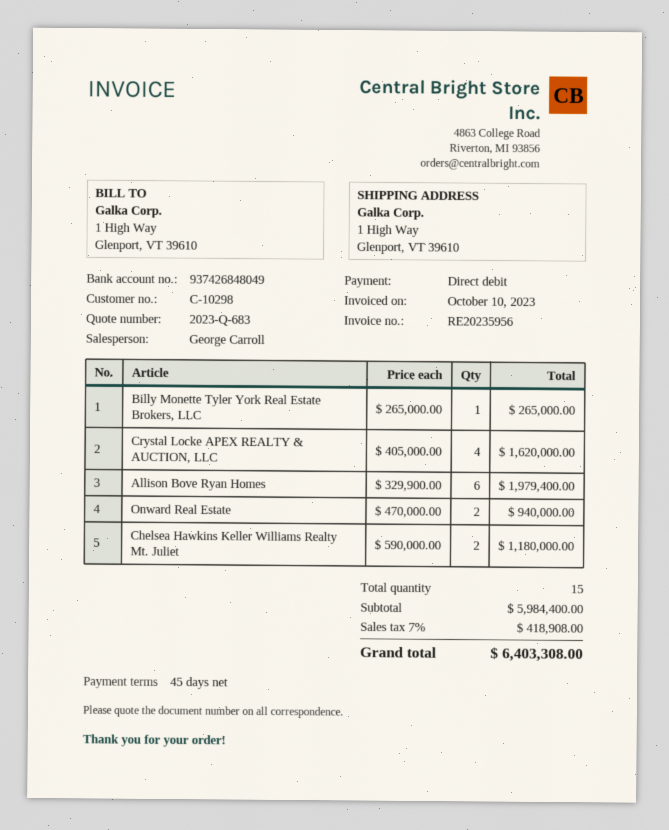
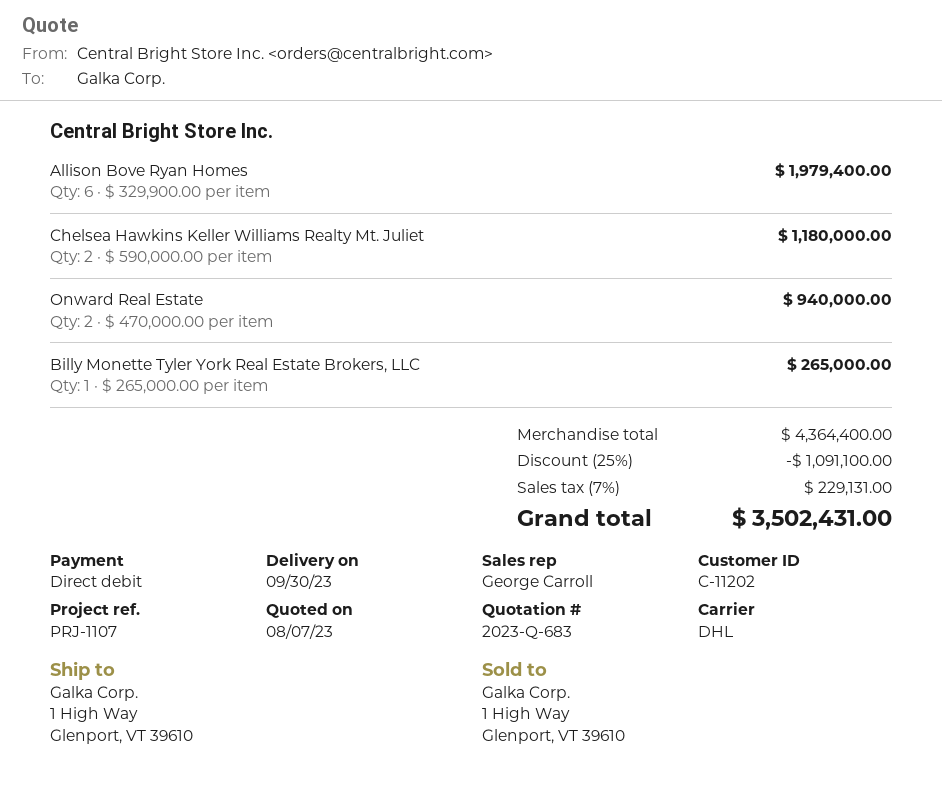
customer number: C-10298 -> C-11202
Crystal Locke APEX REALTY & AUCTION, LLC: 4 x 405000.00 = 1620000.00 -> none
subtotal: 5984400.00 -> 4364400.00
discount: none -> 25% = 1091100.00
tax: 7% = 418908.00 -> 7% = 229131.00
total: 6403308.00 -> 3502431.00

